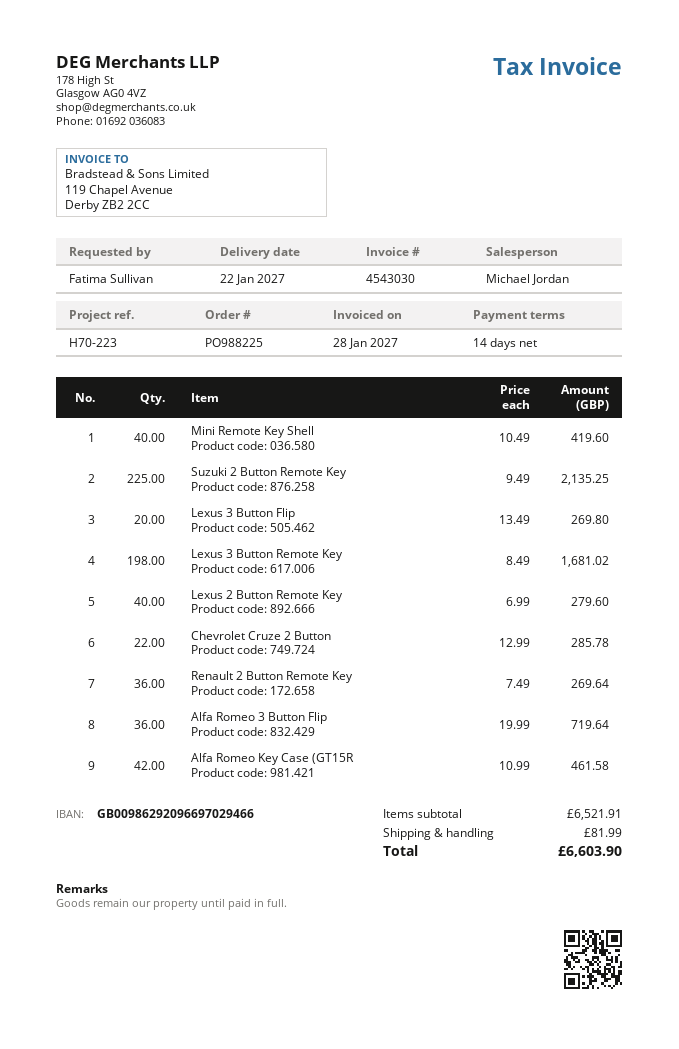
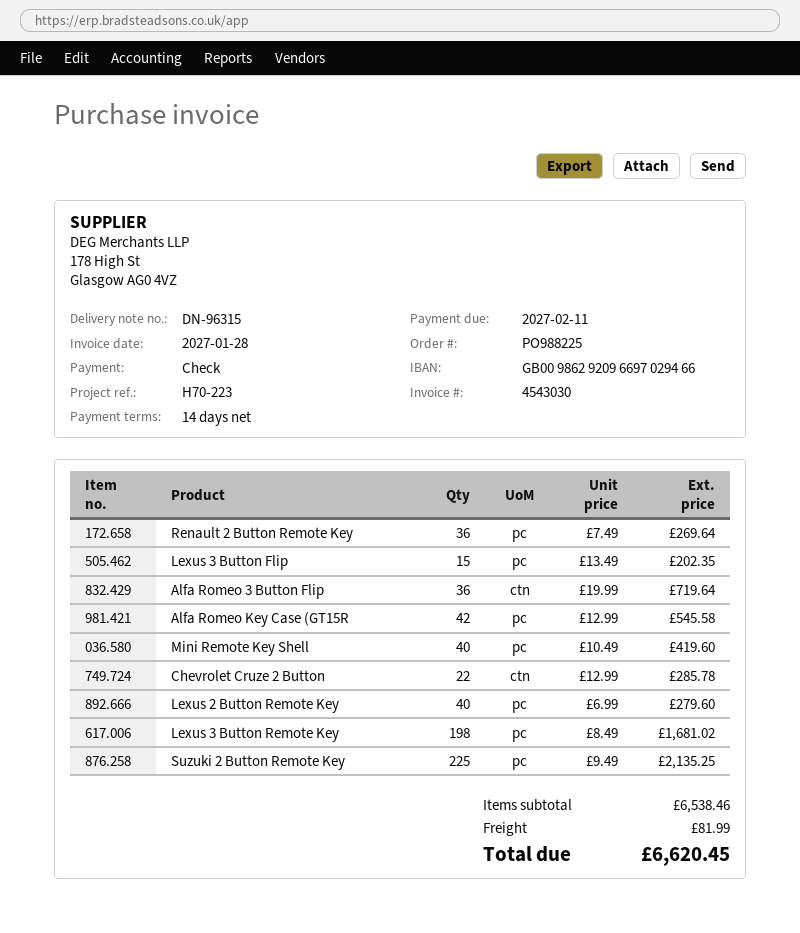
Lexus 3 Button Flip: 20 x 13.49 = 269.80 -> 15 x 13.49 = 202.35
Alfa Romeo Key Case (GT15R: 42 x 10.99 = 461.58 -> 42 x 12.99 = 545.58
subtotal: 6521.91 -> 6538.46
total: 6603.90 -> 6620.45

